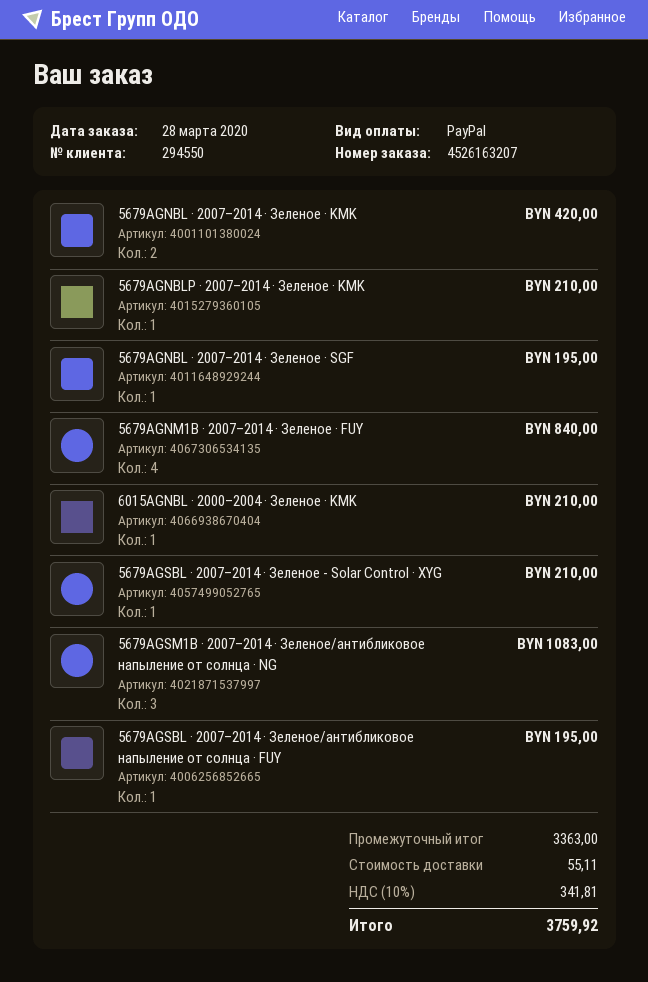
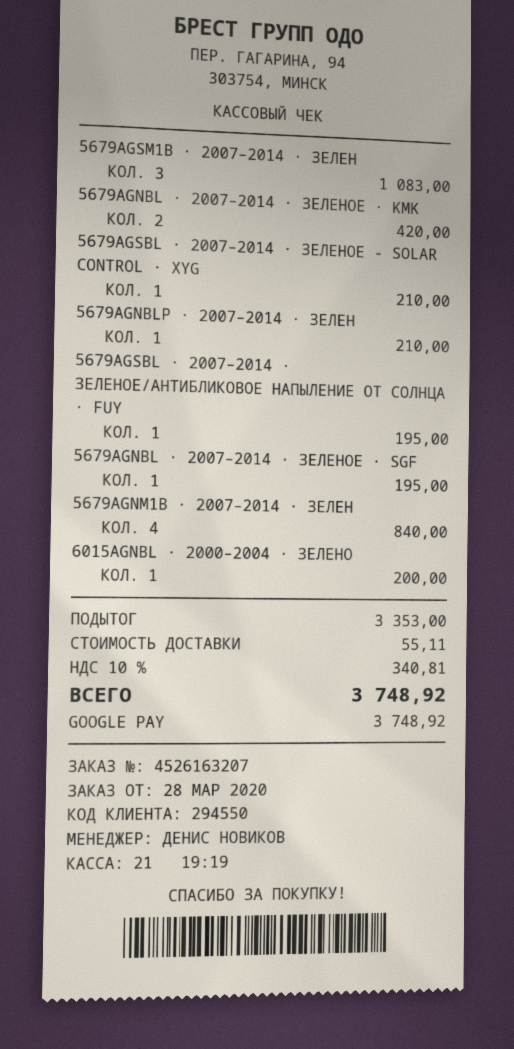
payment method: PayPal -> Google Pay
6015AGNBL · 2000–2004 · Зеленое · KMK: 1 for 210.00 -> 1 for 200.00
subtotal: 3363.00 -> 3353.00
tax: 10% = 341.81 -> 10% = 340.81
total: 3759.92 -> 3748.92

